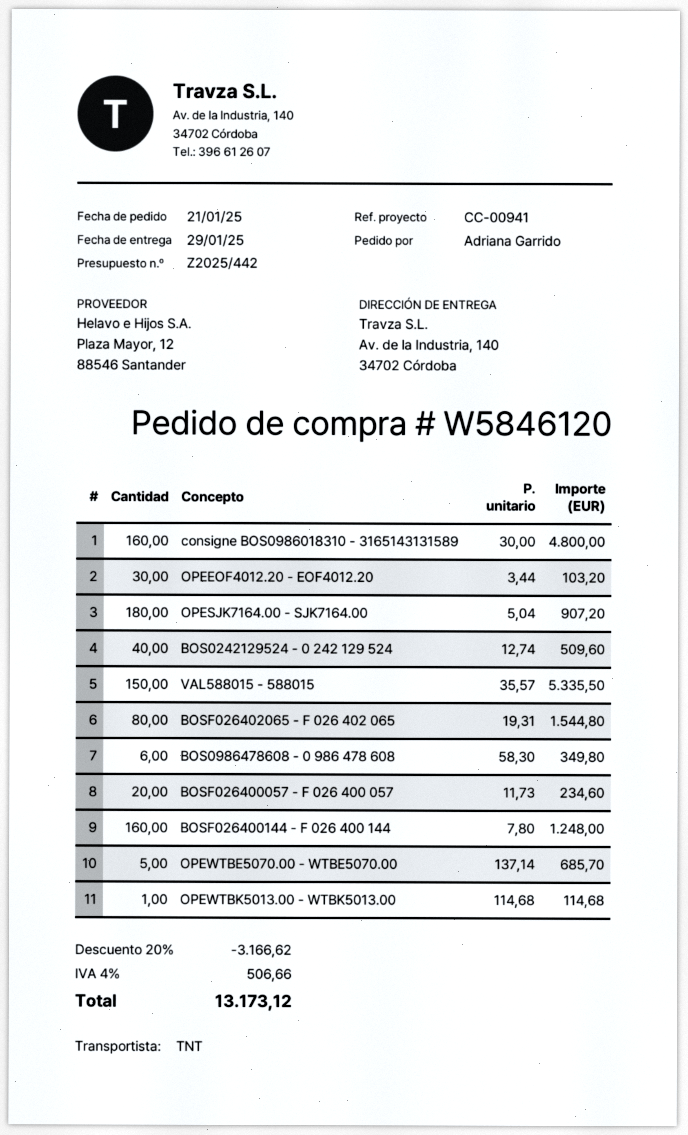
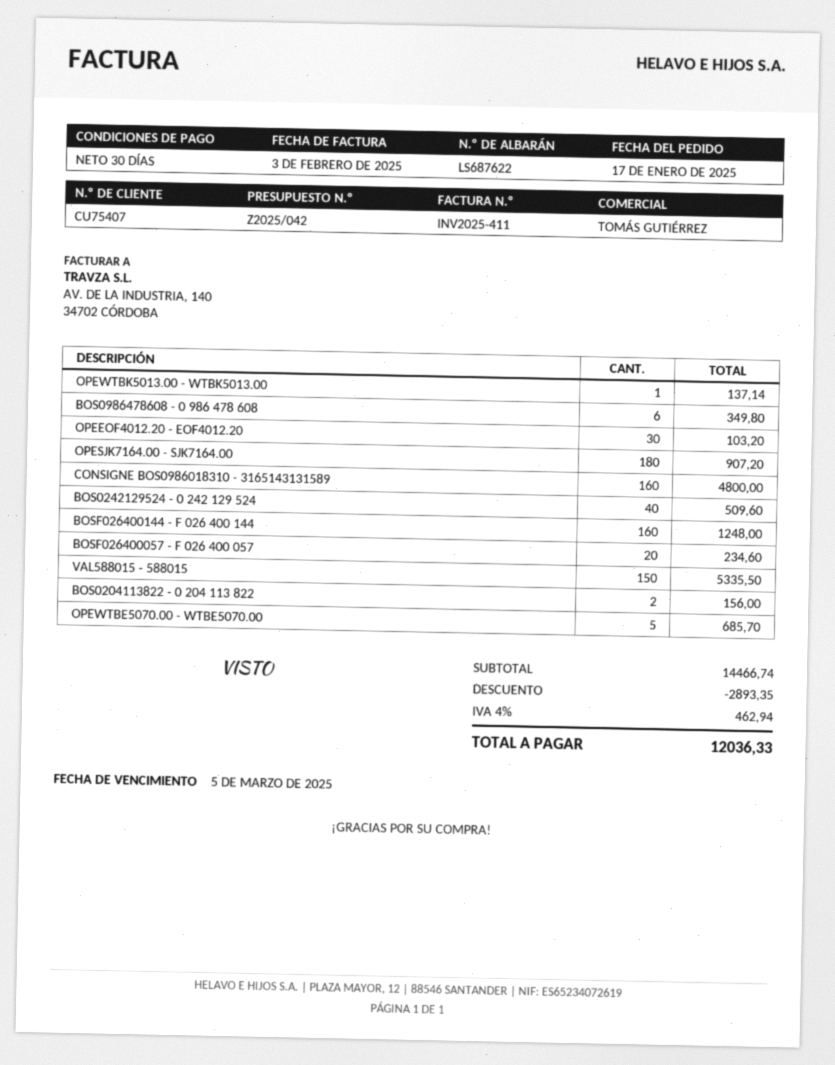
quote number: Z2025/442 -> Z2025/042
order date: 2025-01-21 -> 2025-01-17
BOSF026402065 - F 026 402 065: 80 for 1544.80 -> none
OPEWTBK5013.00 - WTBK5013.00: 1 for 114.68 -> 1 for 137.14
BOS0204113822 - 0 204 113 822: none -> 2 for 156.00
discount: 3166.62 -> 2893.35
tax: 4% = 506.66 -> 4% = 462.94
total: 13173.12 -> 12036.33

